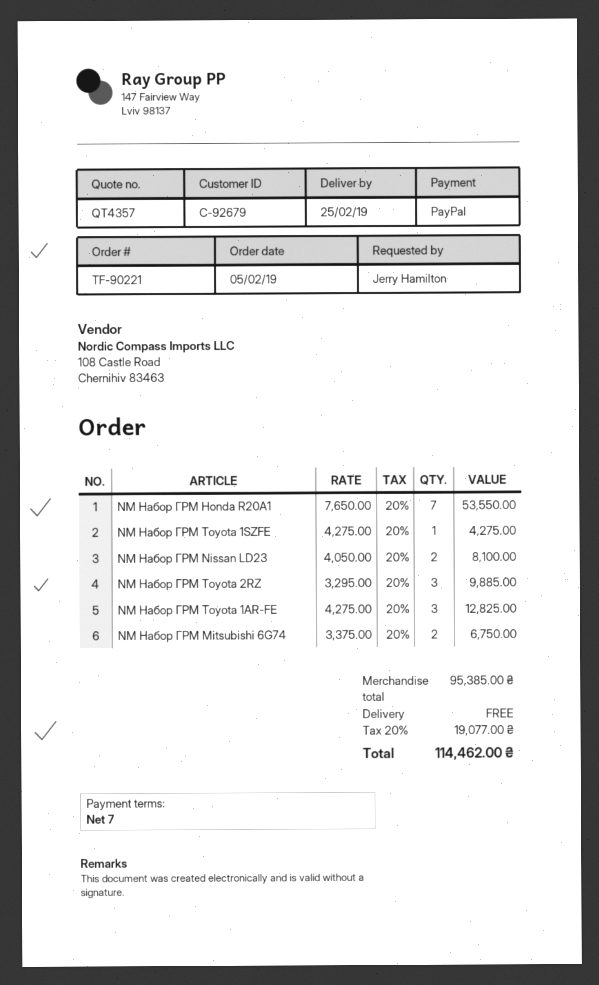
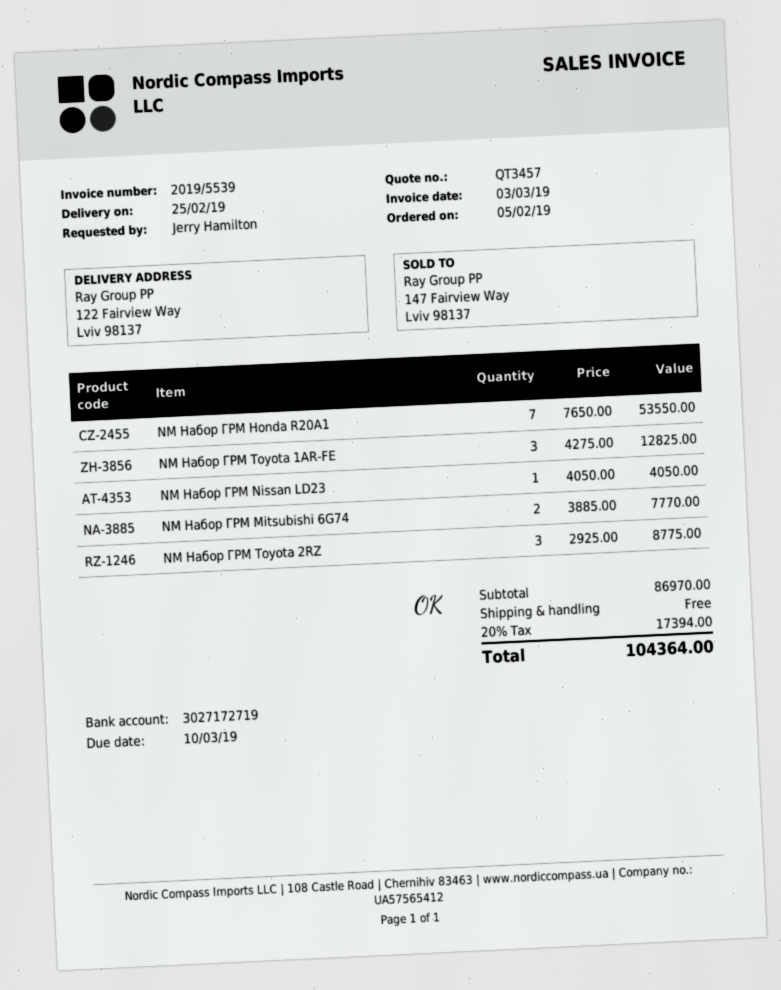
quote number: QT4357 -> QT3457
NM Набор ГРМ Toyota 1SZFE: 1 x 4275.00 = 4275.00 -> none
NM Набор ГРМ Nissan LD23: 2 x 4050.00 = 8100.00 -> 1 x 4050.00 = 4050.00
NM Набор ГРМ Toyota 2RZ: 3 x 3295.00 = 9885.00 -> 3 x 2925.00 = 8775.00
NM Набор ГРМ Mitsubishi 6G74: 2 x 3375.00 = 6750.00 -> 2 x 3885.00 = 7770.00
subtotal: 95385.00 -> 86970.00
tax: 20% = 19077.00 -> 20% = 17394.00
total: 114462.00 -> 104364.00

